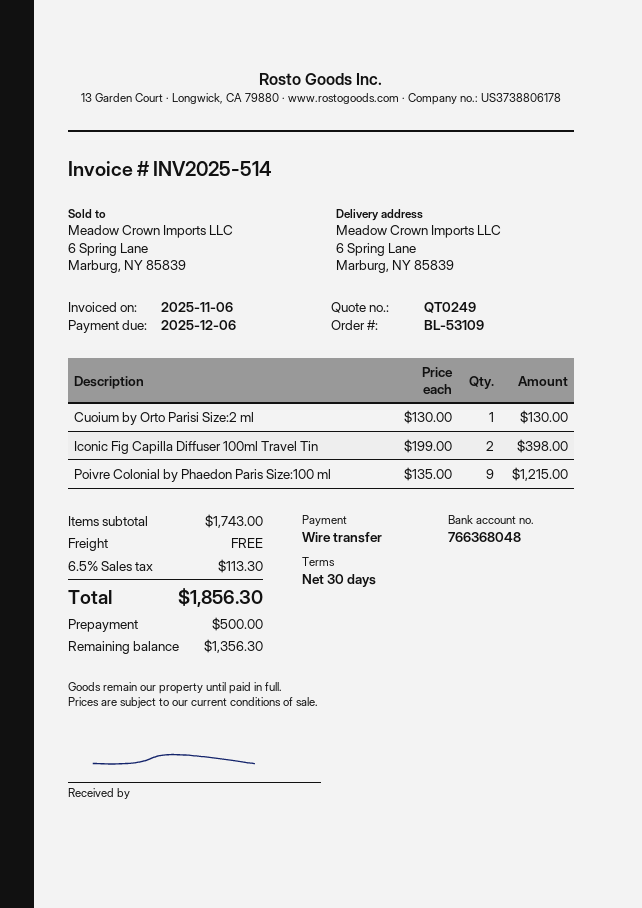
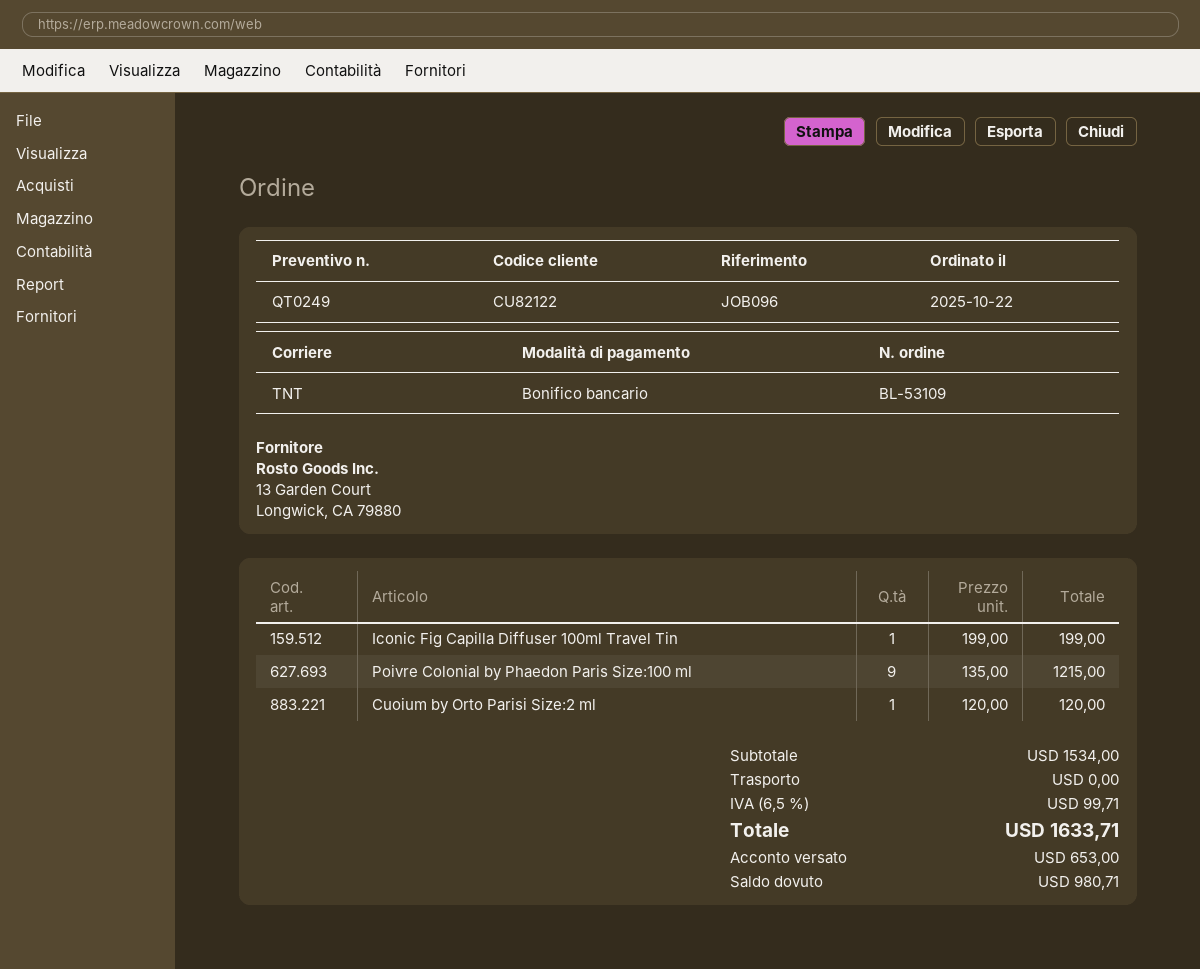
Cuoium by Orto Parisi Size:2 ml: 1 x 130.00 = 130.00 -> 1 x 120.00 = 120.00
Iconic Fig Capilla Diffuser 100ml Travel Tin: 2 x 199.00 = 398.00 -> 1 x 199.00 = 199.00
subtotal: 1743.00 -> 1534.00
tax: 6.5% = 113.30 -> 6.5% = 99.71
total: 1856.30 -> 1633.71
deposit: 500.00 -> 653.00
balance: 1356.30 -> 980.71

